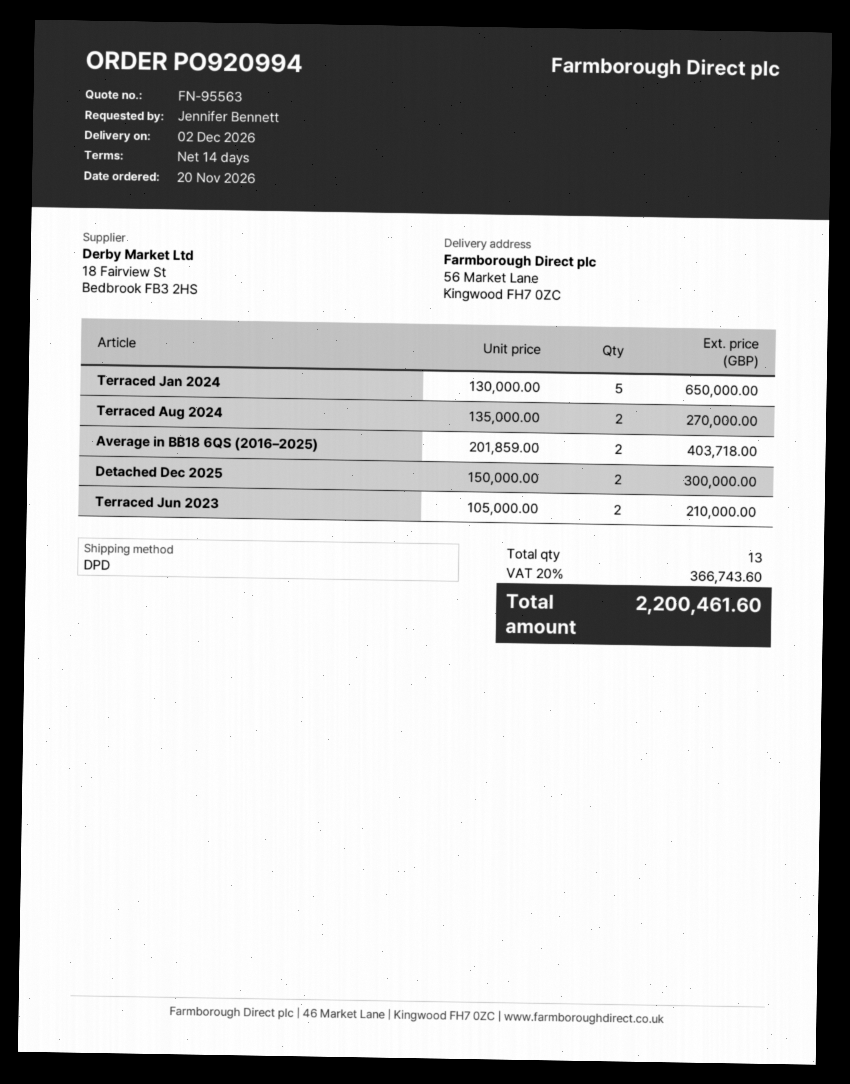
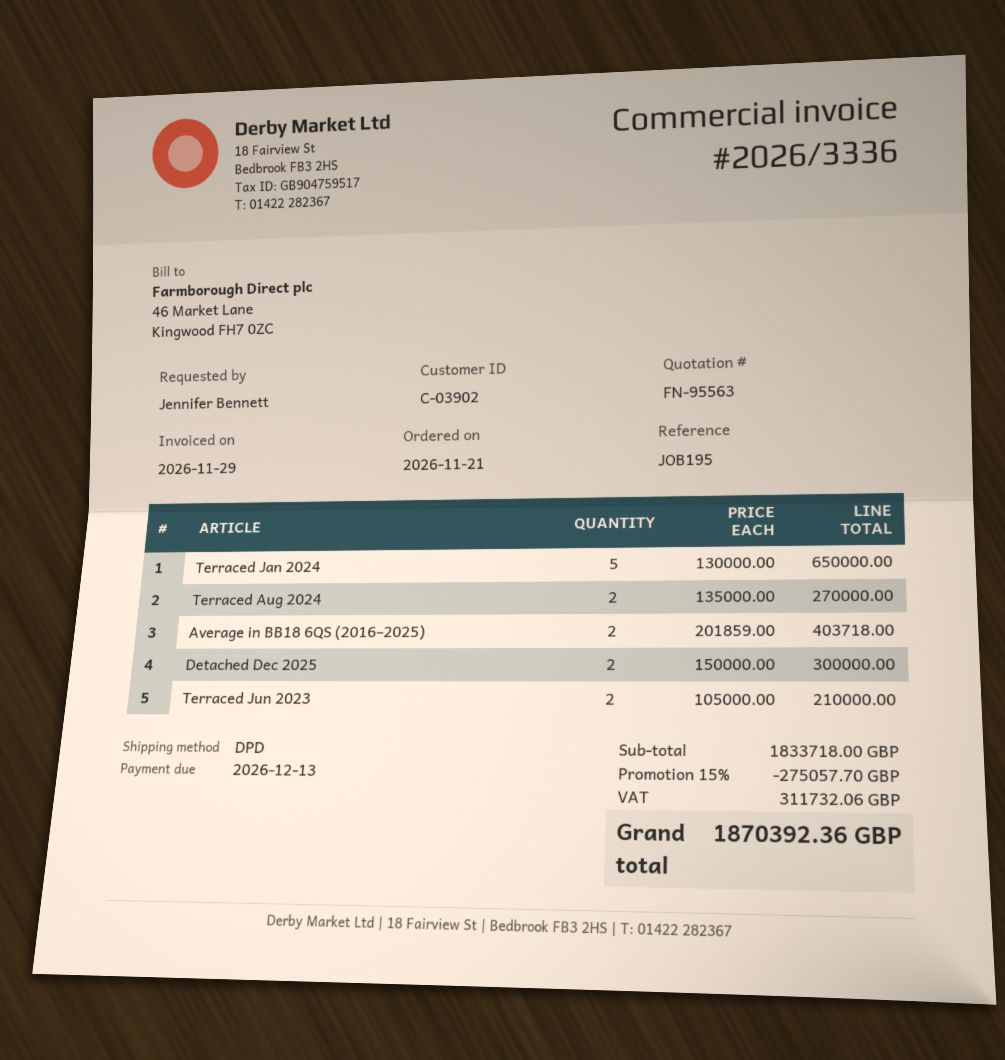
order date: 2026-11-20 -> 2026-11-21
discount: none -> 15% = 275057.70
tax: 366743.60 -> 311732.06
total: 2200461.60 -> 1870392.36

